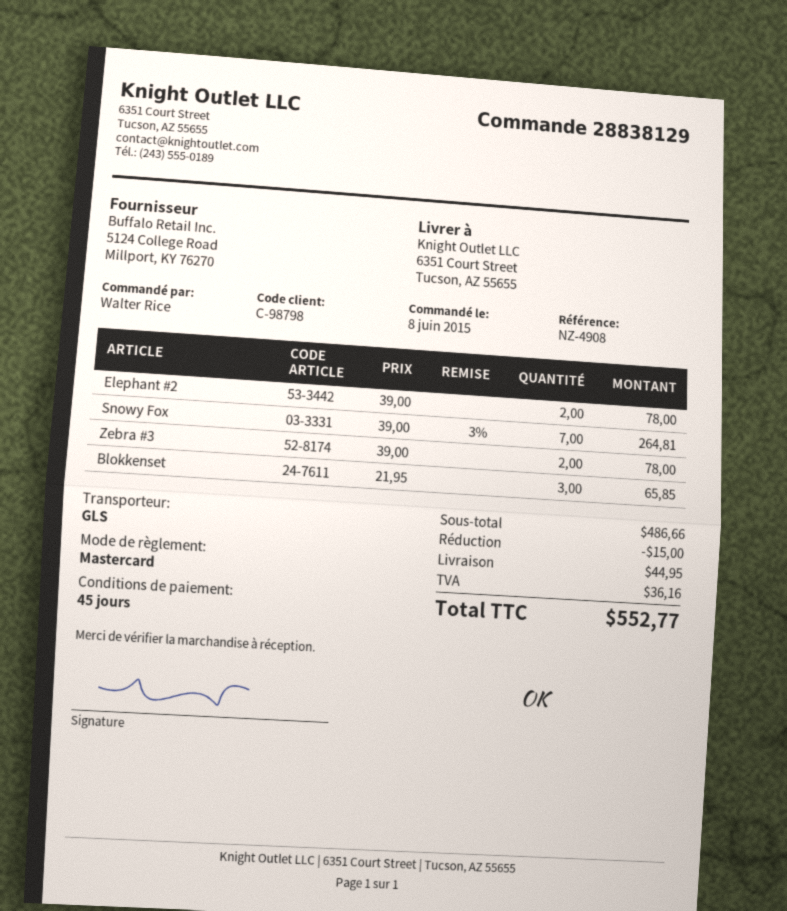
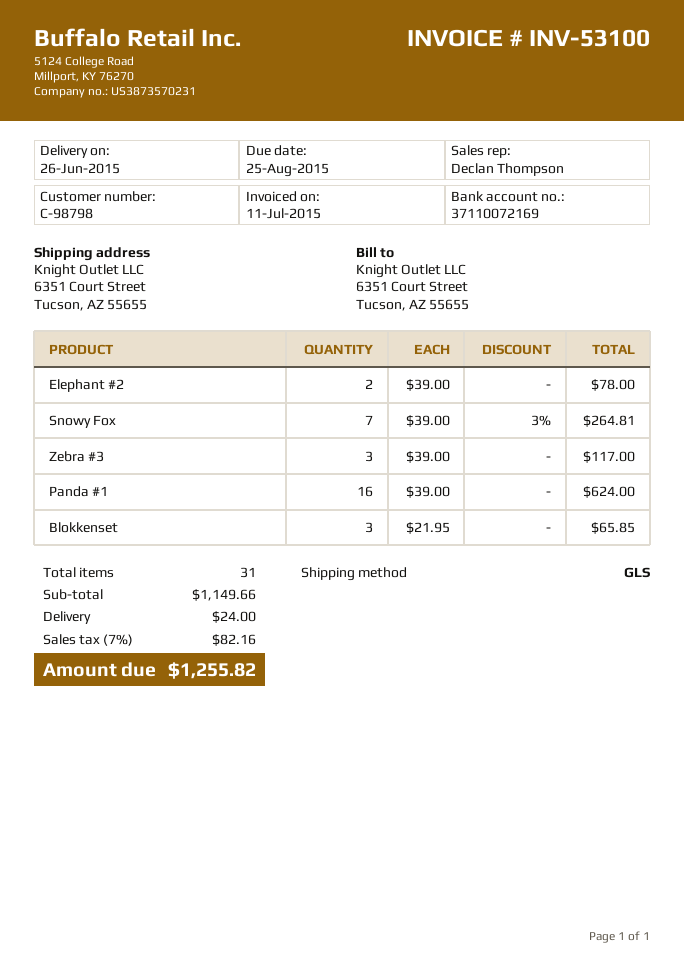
Zebra #3: 2 x 39.00 = 78.00 -> 3 x 39.00 = 117.00
Panda #1: none -> 16 x 39.00 = 624.00
subtotal: 486.66 -> 1149.66
discount: 15.00 -> none
shipping: 44.95 -> 24.00
tax: 36.16 -> 82.16
total: 552.77 -> 1255.82

